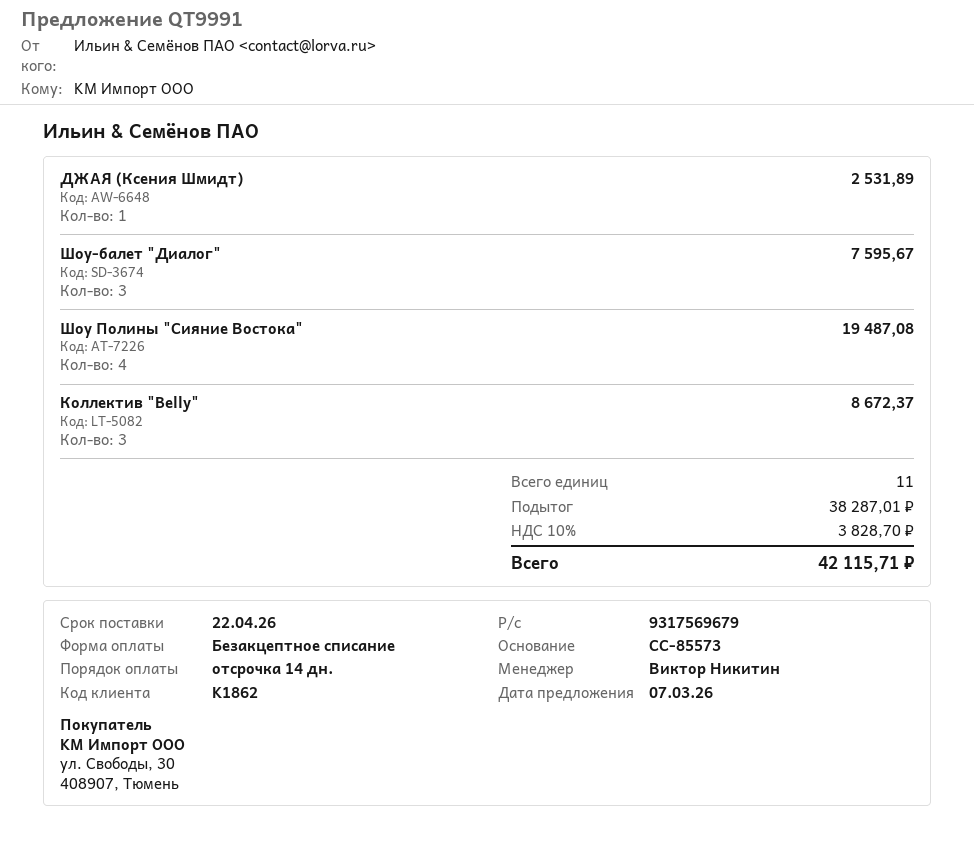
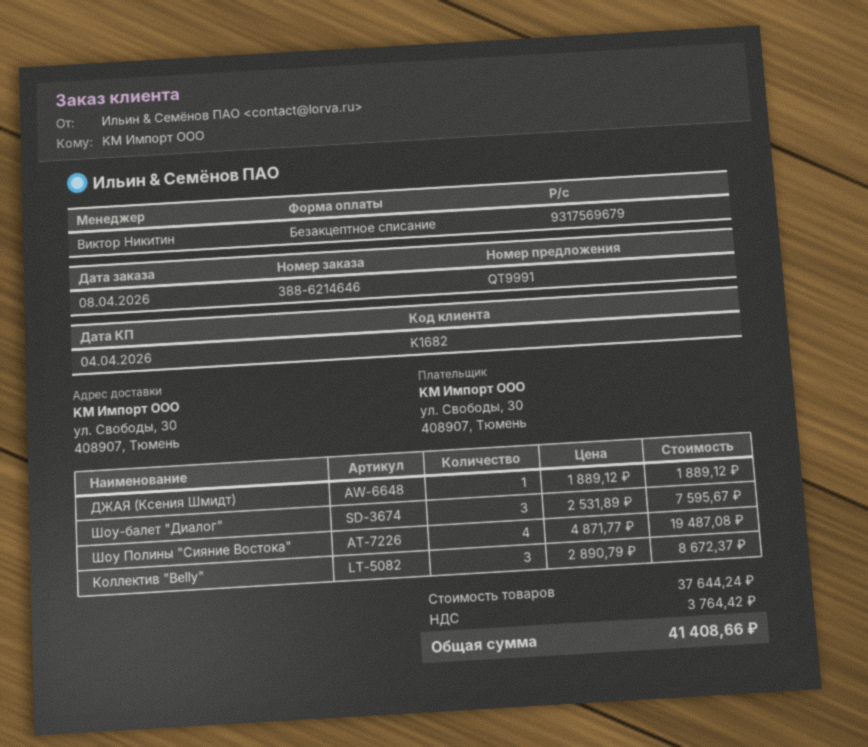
quote date: 2026-03-07 -> 2026-04-04
customer number: K1862 -> K1682
ДЖАЯ (Ксения Шмидт): 1 for 2531.89 -> 1 for 1889.12
subtotal: 38287.01 -> 37644.24
tax: 3828.70 -> 3764.42
total: 42115.71 -> 41408.66

